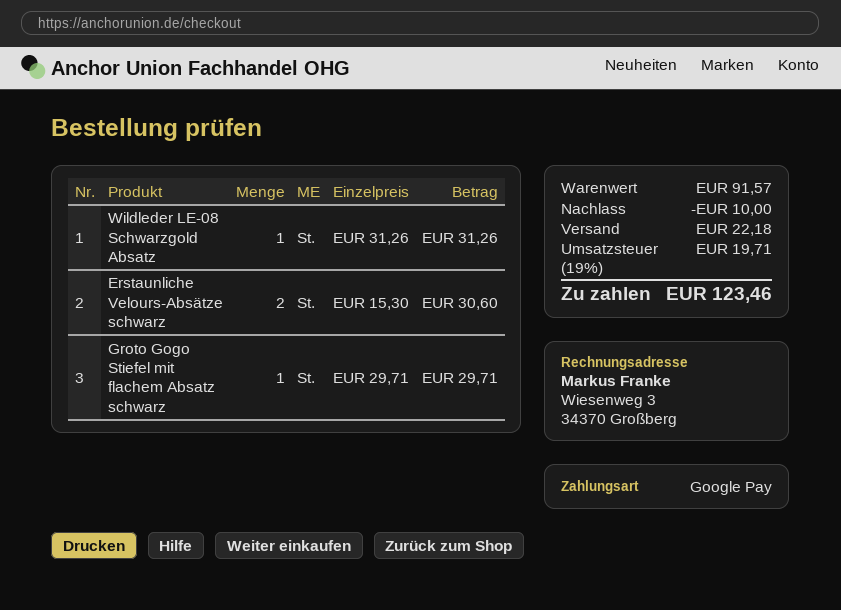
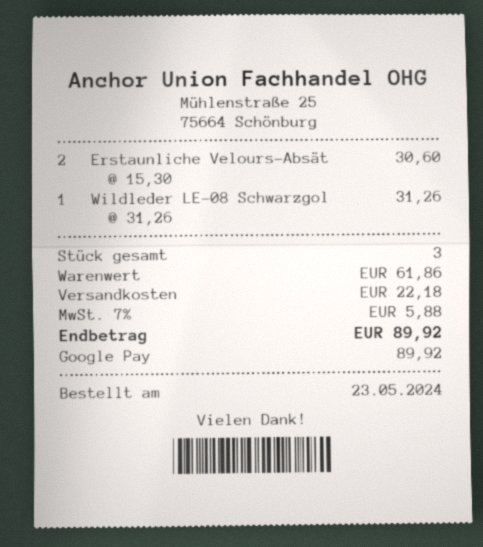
Groto Gogo Stiefel mit flachem Absatz schwarz: 1 x 29.71 = 29.71 -> none
subtotal: 91.57 -> 61.86
discount: 10.00 -> none
tax: 19% = 19.71 -> 7% = 5.88
total: 123.46 -> 89.92

